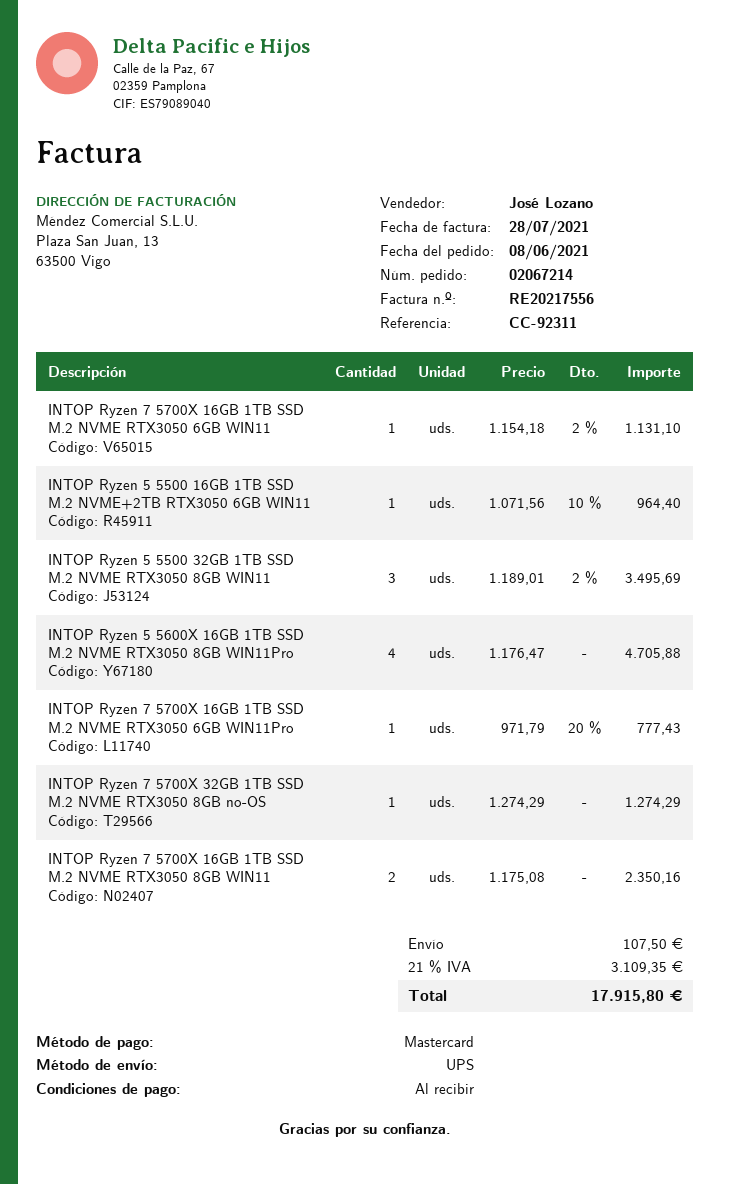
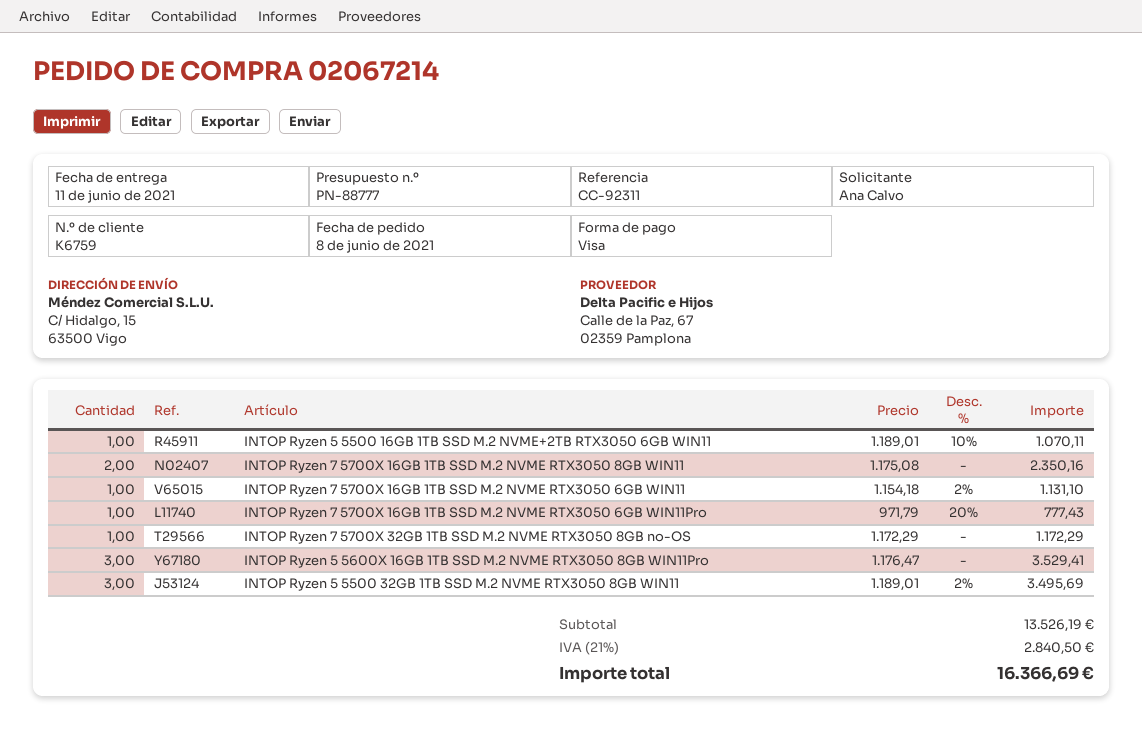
payment method: Mastercard -> Visa
INTOP Ryzen 5 5500 16GB 1TB SSD M.2 NVME+2TB RTX3050 6GB WIN11: 1 x 1071.56 - 10% = 964.40 -> 1 x 1189.01 - 10% = 1070.11
INTOP Ryzen 5 5600X 16GB 1TB SSD M.2 NVME RTX3050 8GB WIN11Pro: 4 x 1176.47 = 4705.88 -> 3 x 1176.47 = 3529.41
INTOP Ryzen 7 5700X 32GB 1TB SSD M.2 NVME RTX3050 8GB no-OS: 1 x 1274.29 = 1274.29 -> 1 x 1172.29 = 1172.29
shipping: 107.50 -> none
tax: 21% = 3109.35 -> 21% = 2840.50
total: 17915.80 -> 16366.69

